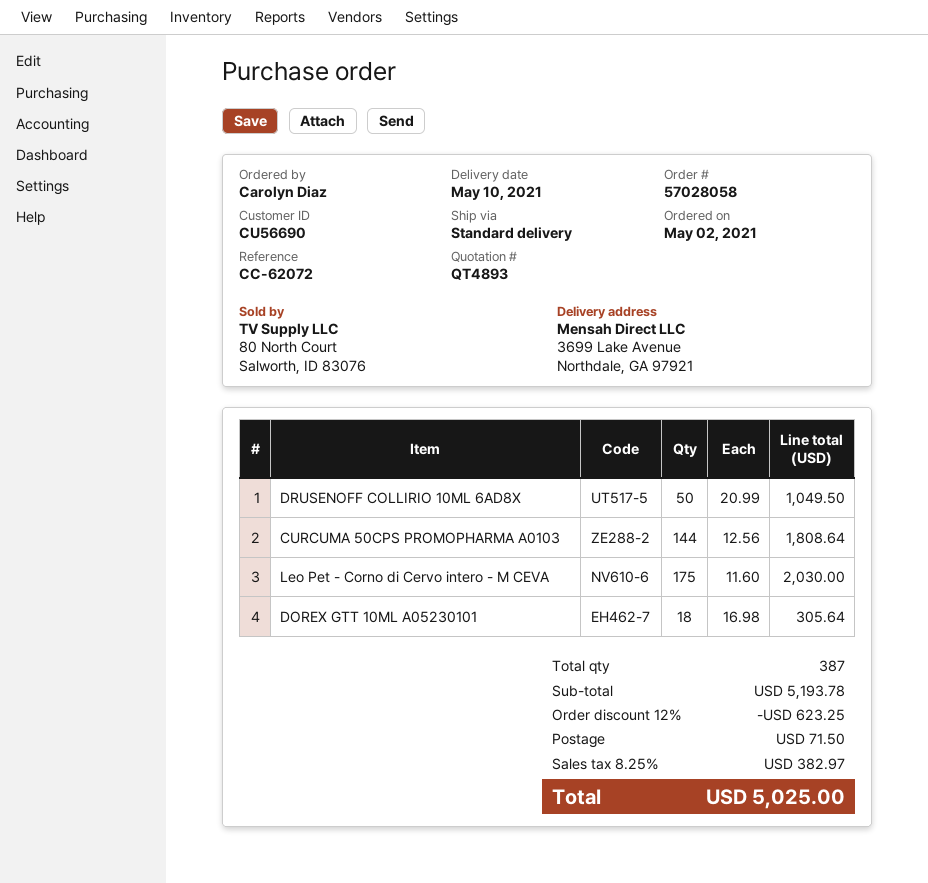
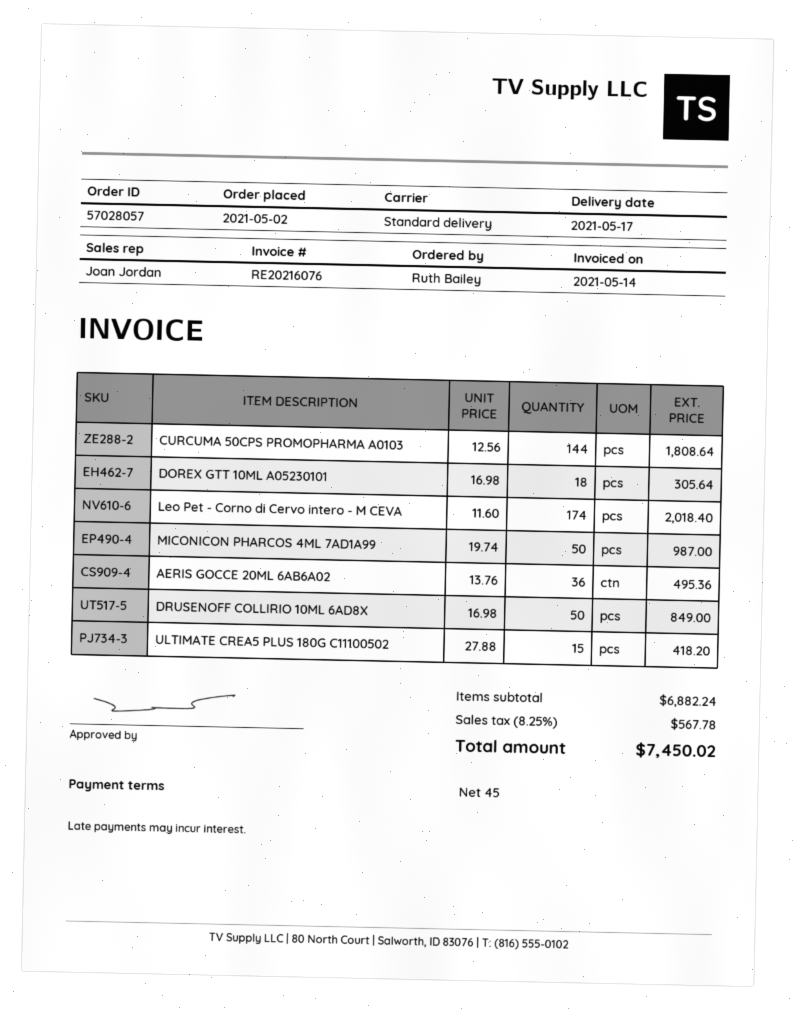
order number: 57028058 -> 57028057
delivery date: 2021-05-10 -> 2021-05-17
ordered by: Carolyn Diaz -> Ruth Bailey
DRUSENOFF COLLIRIO 10ML 6AD8X: 50 x 20.99 = 1049.50 -> 50 x 16.98 = 849.00
Leo Pet - Corno di Cervo intero - M CEVA: 175 x 11.60 = 2030.00 -> 174 x 11.60 = 2018.40
MICONICON PHARCOS 4ML 7AD1A99: none -> 50 x 19.74 = 987.00
AERIS GOCCE 20ML 6AB6A02: none -> 36 x 13.76 = 495.36
ULTIMATE CREA5 PLUS 180G C11100502: none -> 15 x 27.88 = 418.20
subtotal: 5193.78 -> 6882.24
discount: 12% = 623.25 -> none
shipping: 71.50 -> none
tax: 8.25% = 382.97 -> 8.25% = 567.78
total: 5025.00 -> 7450.02

